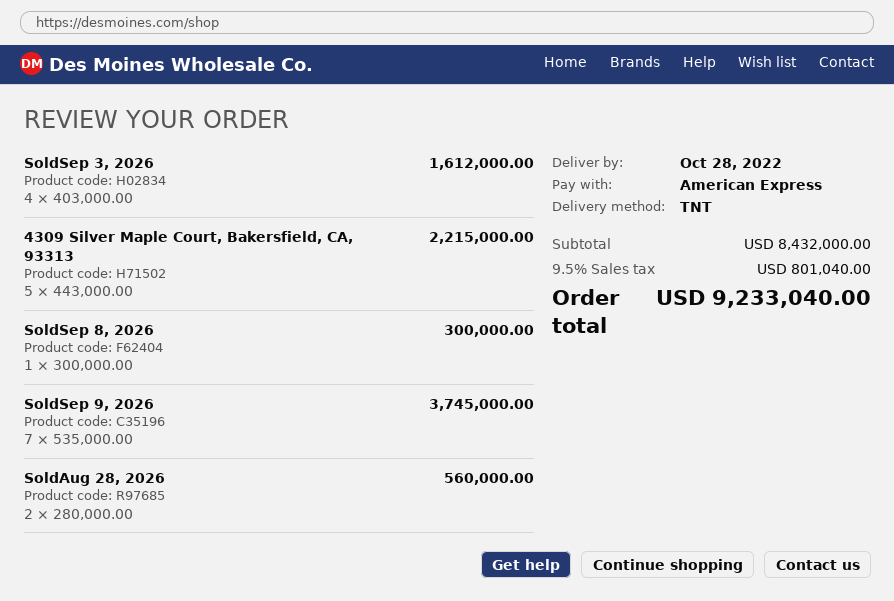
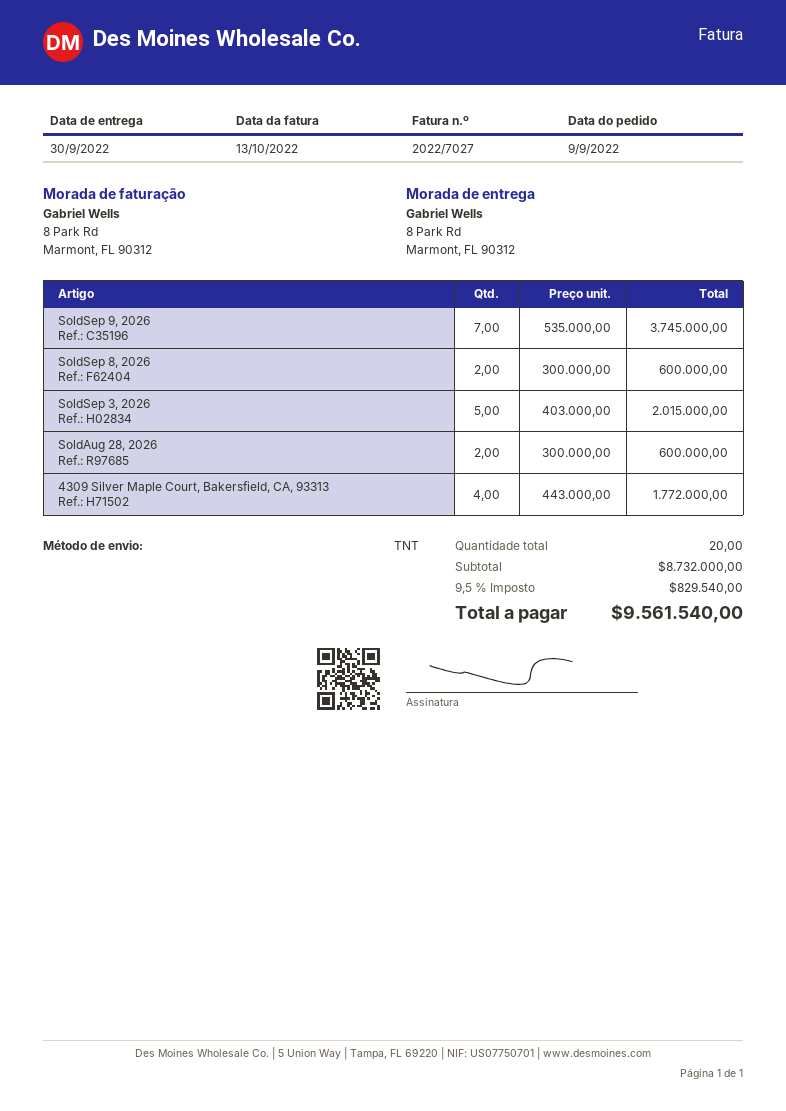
delivery date: 2022-10-28 -> 2022-09-30
SoldSep 3, 2026: 4 x 403000.00 = 1612000.00 -> 5 x 403000.00 = 2015000.00
4309 Silver Maple Court, Bakersfield, CA, 93313: 5 x 443000.00 = 2215000.00 -> 4 x 443000.00 = 1772000.00
SoldSep 8, 2026: 1 x 300000.00 = 300000.00 -> 2 x 300000.00 = 600000.00
SoldAug 28, 2026: 2 x 280000.00 = 560000.00 -> 2 x 300000.00 = 600000.00
subtotal: 8432000.00 -> 8732000.00
tax: 9.5% = 801040.00 -> 9.5% = 829540.00
total: 9233040.00 -> 9561540.00

